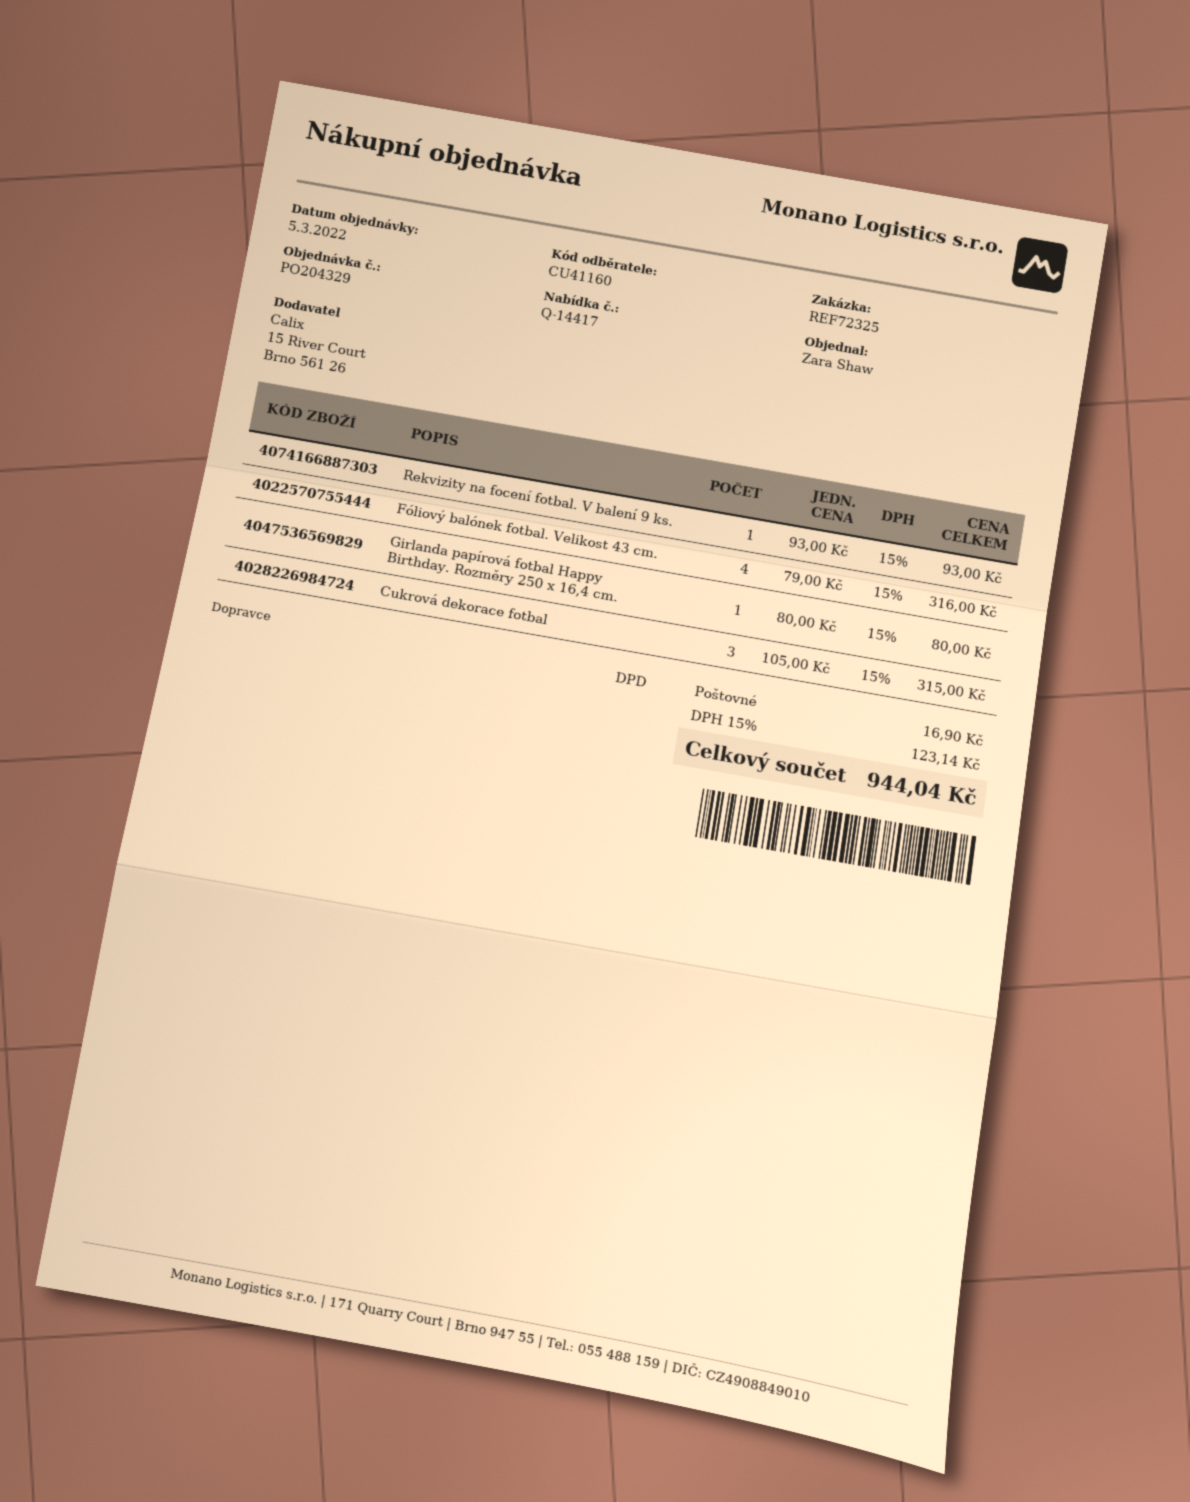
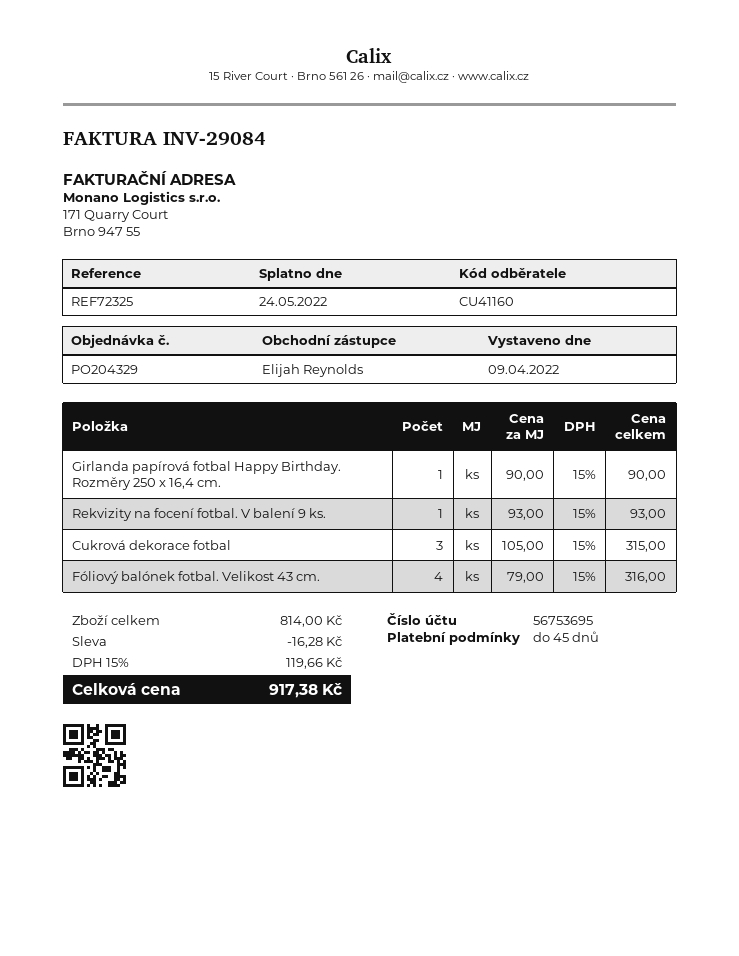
Girlanda papírová fotbal Happy Birthday. Rozměry 250 x 16,4 cm.: 1 x 80.00 = 80.00 -> 1 x 90.00 = 90.00
discount: none -> 16.28
shipping: 16.90 -> none
tax: 15% = 123.14 -> 15% = 119.66
total: 944.04 -> 917.38

